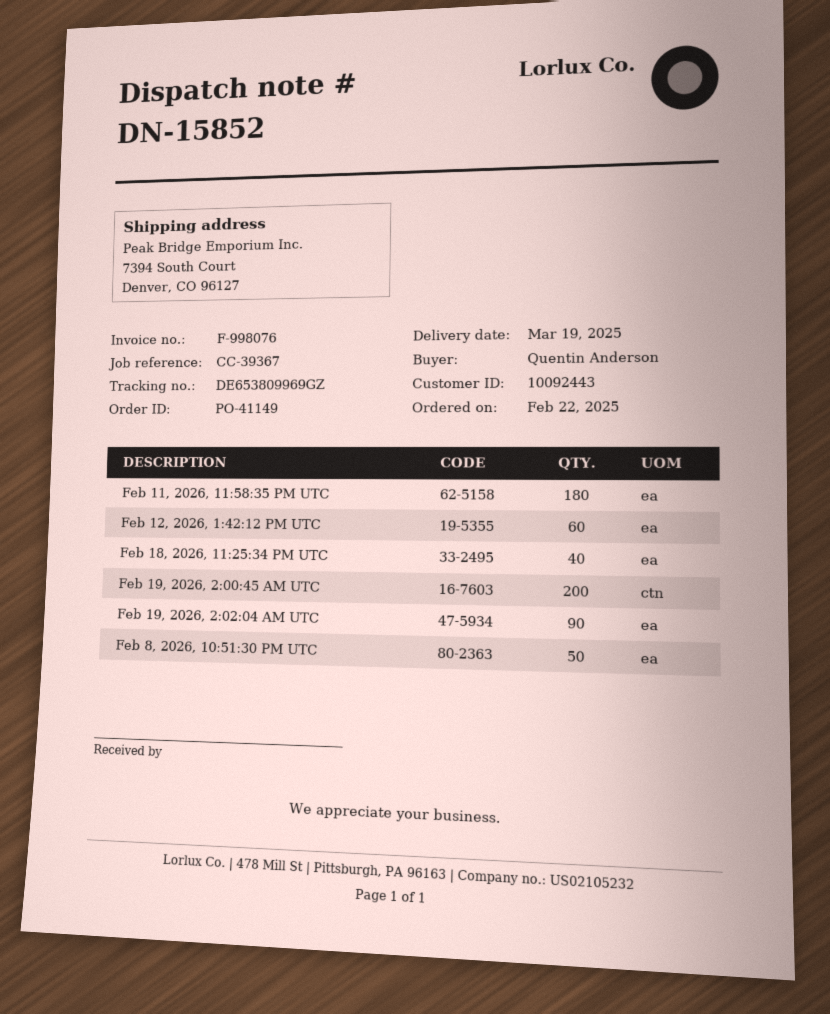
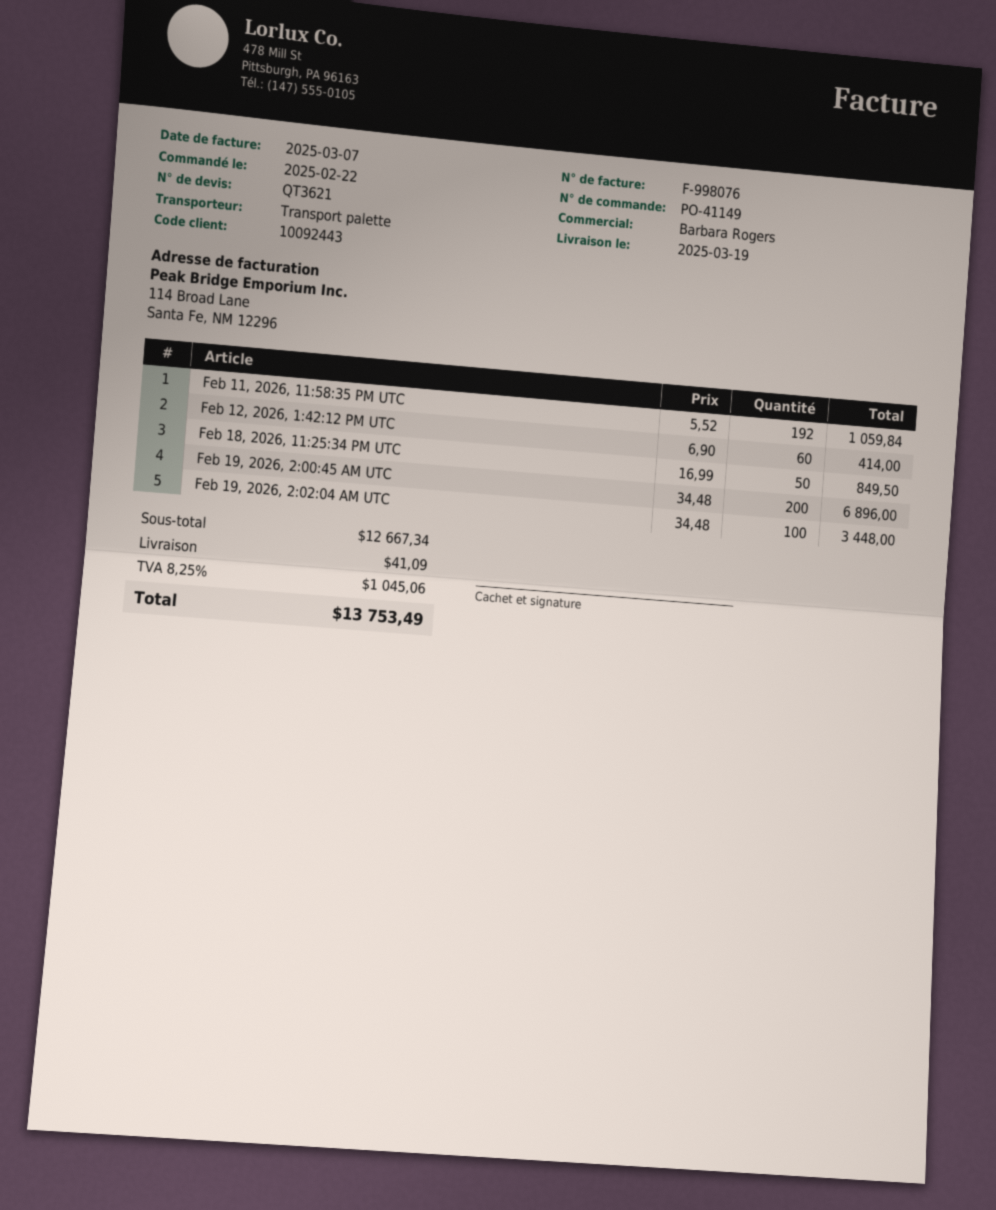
Feb 11, 2026, 11:58:35 PM UTC: 180 -> 192
Feb 18, 2026, 11:25:34 PM UTC: 40 -> 50
Feb 19, 2026, 2:02:04 AM UTC: 90 -> 100
Feb 8, 2026, 10:51:30 PM UTC: 50 -> none

